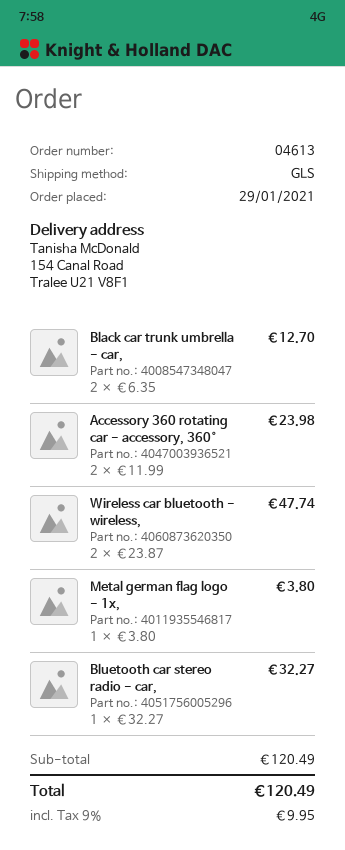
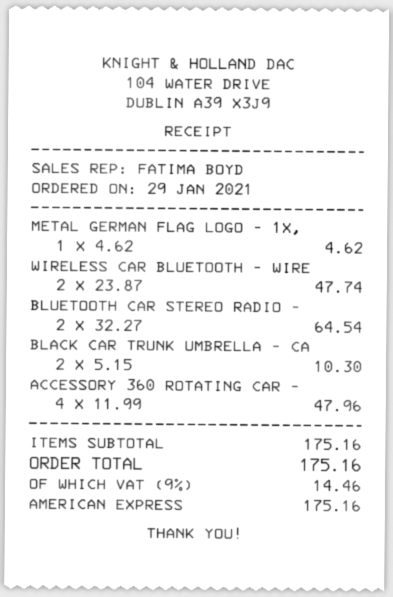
Black car trunk umbrella - car,: 2 x 6.35 = 12.70 -> 2 x 5.15 = 10.30
Accessory 360 rotating car - accessory, 360°: 2 x 11.99 = 23.98 -> 4 x 11.99 = 47.96
Metal german flag logo - 1x,: 1 x 3.80 = 3.80 -> 1 x 4.62 = 4.62
Bluetooth car stereo radio - car,: 1 x 32.27 = 32.27 -> 2 x 32.27 = 64.54
subtotal: 120.49 -> 175.16
tax: 9% = 9.95 -> 9% = 14.46
total: 120.49 -> 175.16

